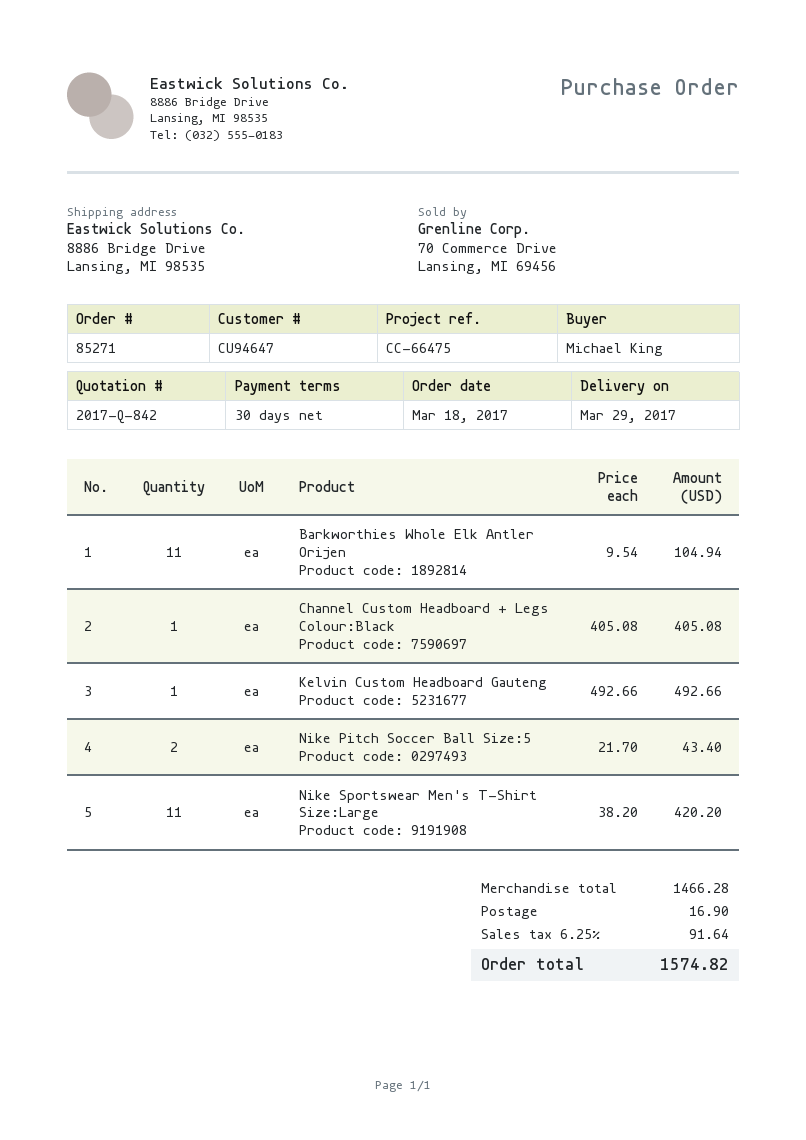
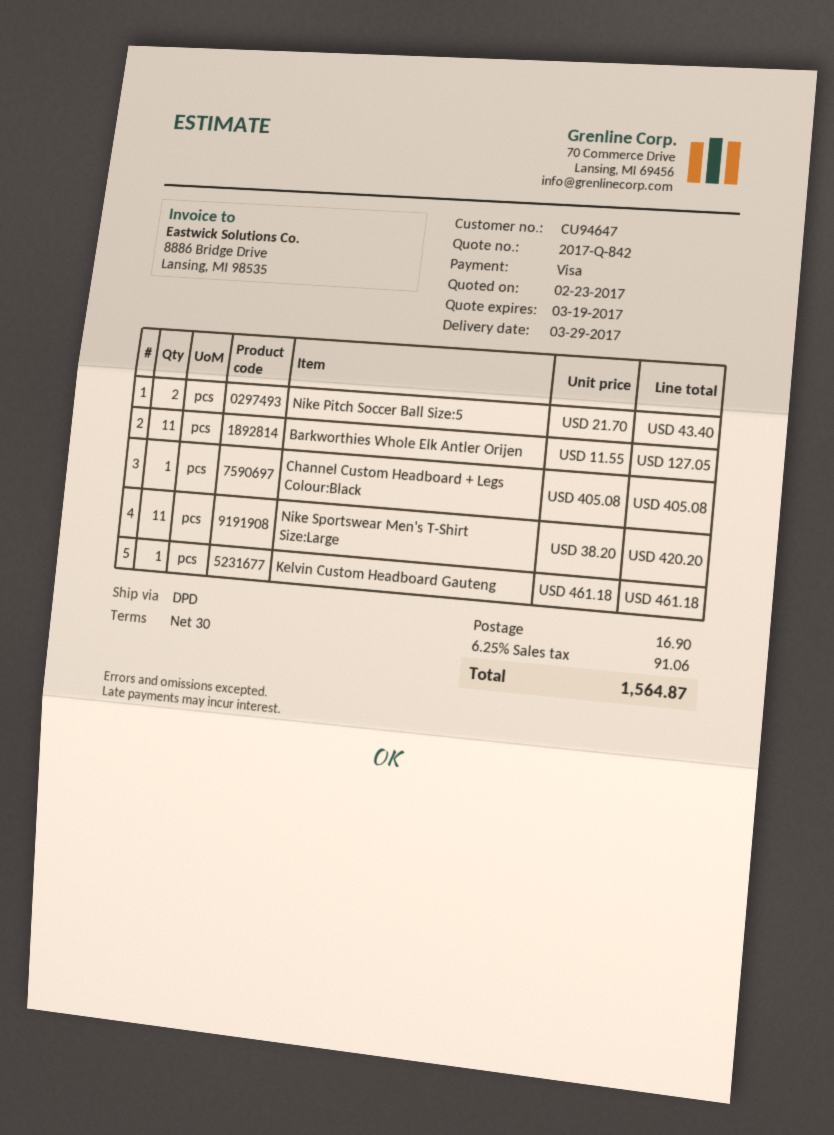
Barkworthies Whole Elk Antler Orijen: 11 x 9.54 = 104.94 -> 11 x 11.55 = 127.05
Kelvin Custom Headboard Gauteng: 1 x 492.66 = 492.66 -> 1 x 461.18 = 461.18
tax: 6.25% = 91.64 -> 6.25% = 91.06
total: 1574.82 -> 1564.87

